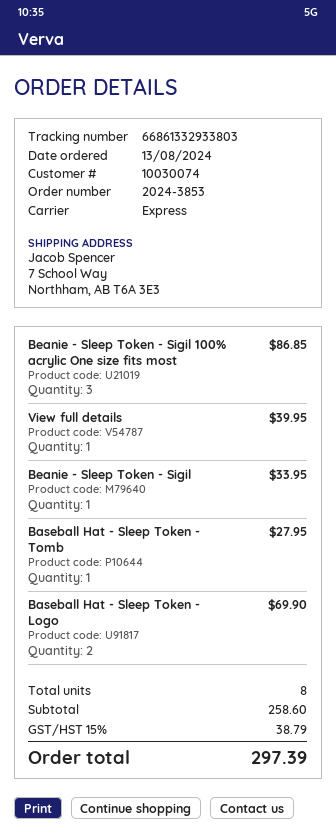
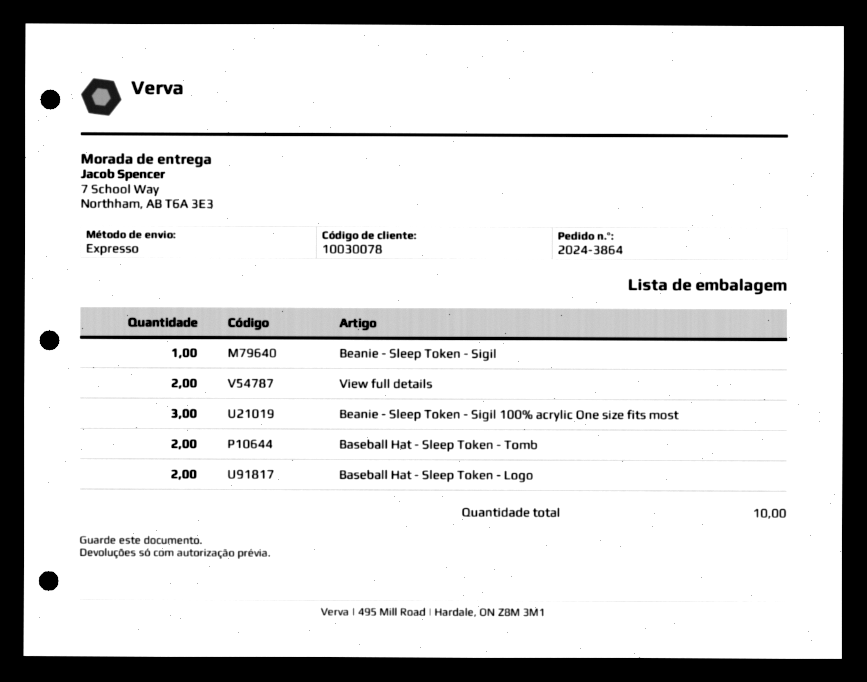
order number: 2024-3853 -> 2024-3864
customer number: 10030074 -> 10030078
View full details: 1 -> 2
Baseball Hat - Sleep Token - Tomb: 1 -> 2
total quantity: 8 -> 10

